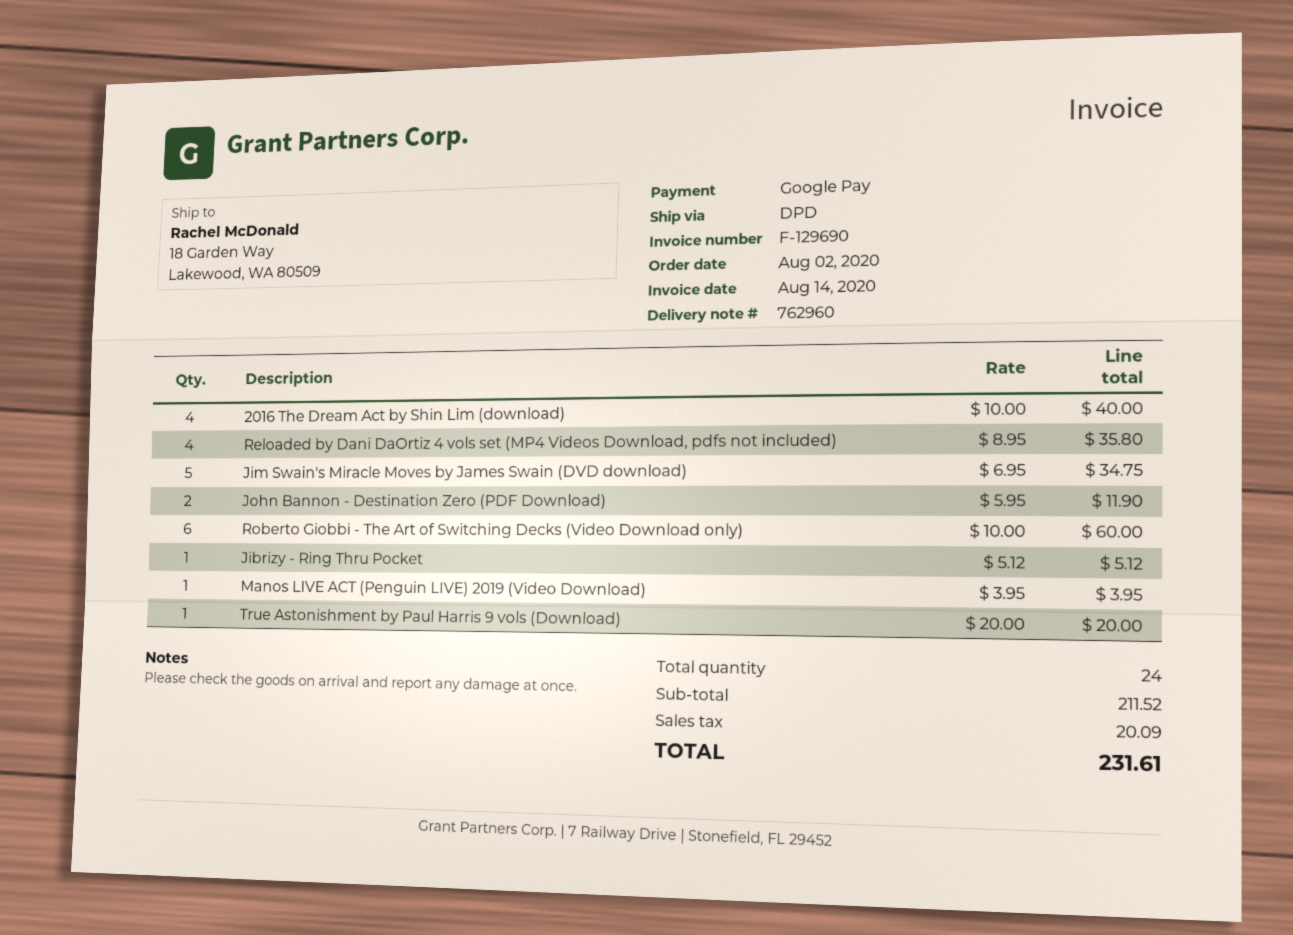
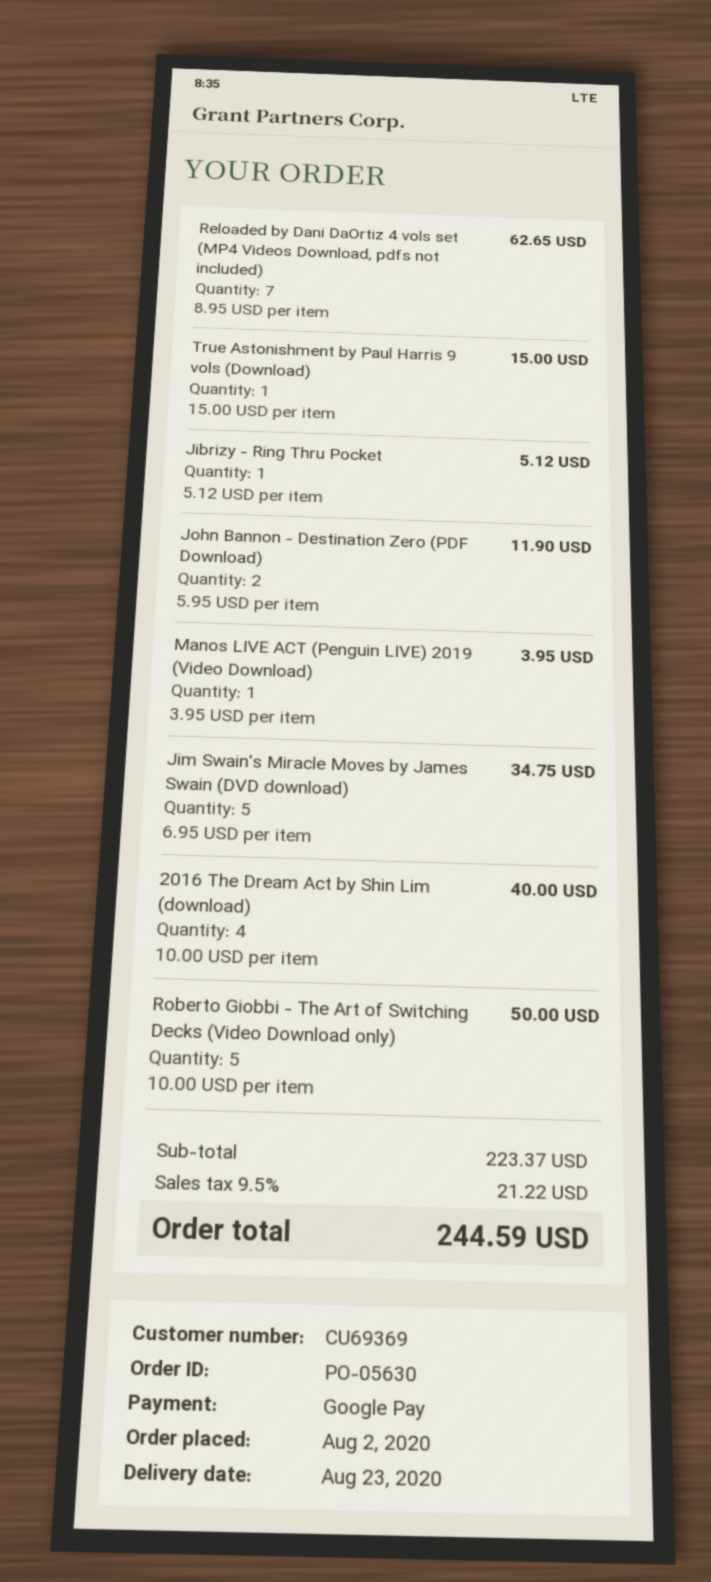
Reloaded by Dani DaOrtiz 4 vols set (MP4 Videos Download, pdfs not included): 4 x 8.95 = 35.80 -> 7 x 8.95 = 62.65
Roberto Giobbi - The Art of Switching Decks (Video Download only): 6 x 10.00 = 60.00 -> 5 x 10.00 = 50.00
True Astonishment by Paul Harris 9 vols (Download): 1 x 20.00 = 20.00 -> 1 x 15.00 = 15.00
subtotal: 211.52 -> 223.37
tax: 20.09 -> 21.22
total: 231.61 -> 244.59

